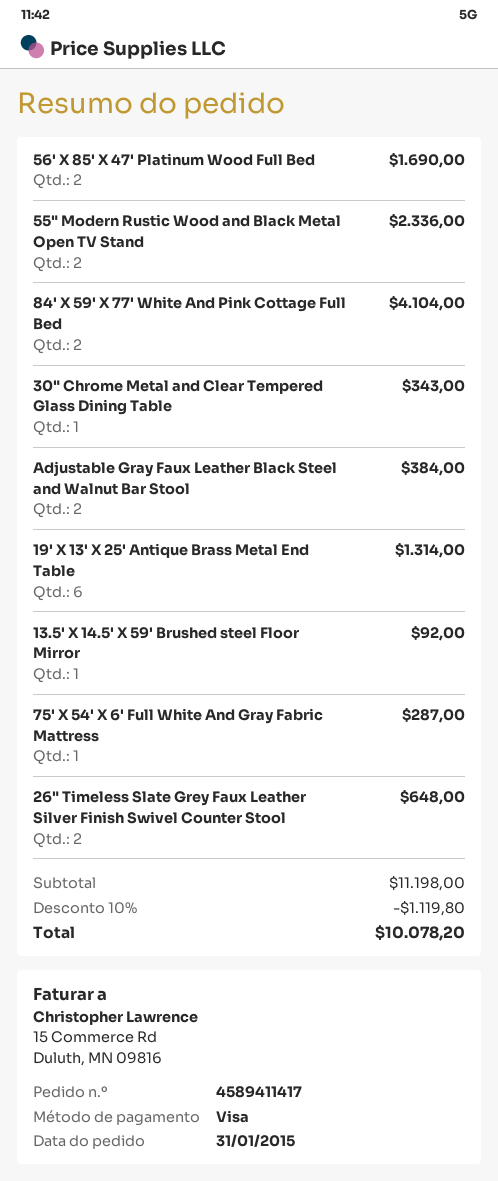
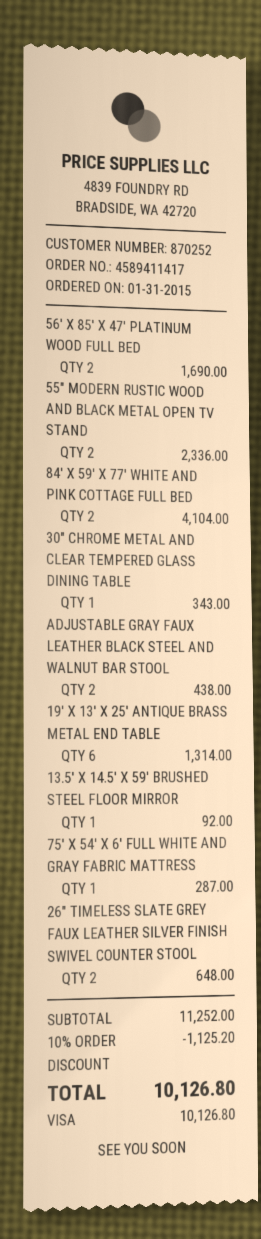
Adjustable Gray Faux Leather Black Steel and Walnut Bar Stool: 2 for 384.00 -> 2 for 438.00
subtotal: 11198.00 -> 11252.00
discount: 10% = 1119.80 -> 10% = 1125.20
total: 10078.20 -> 10126.80

